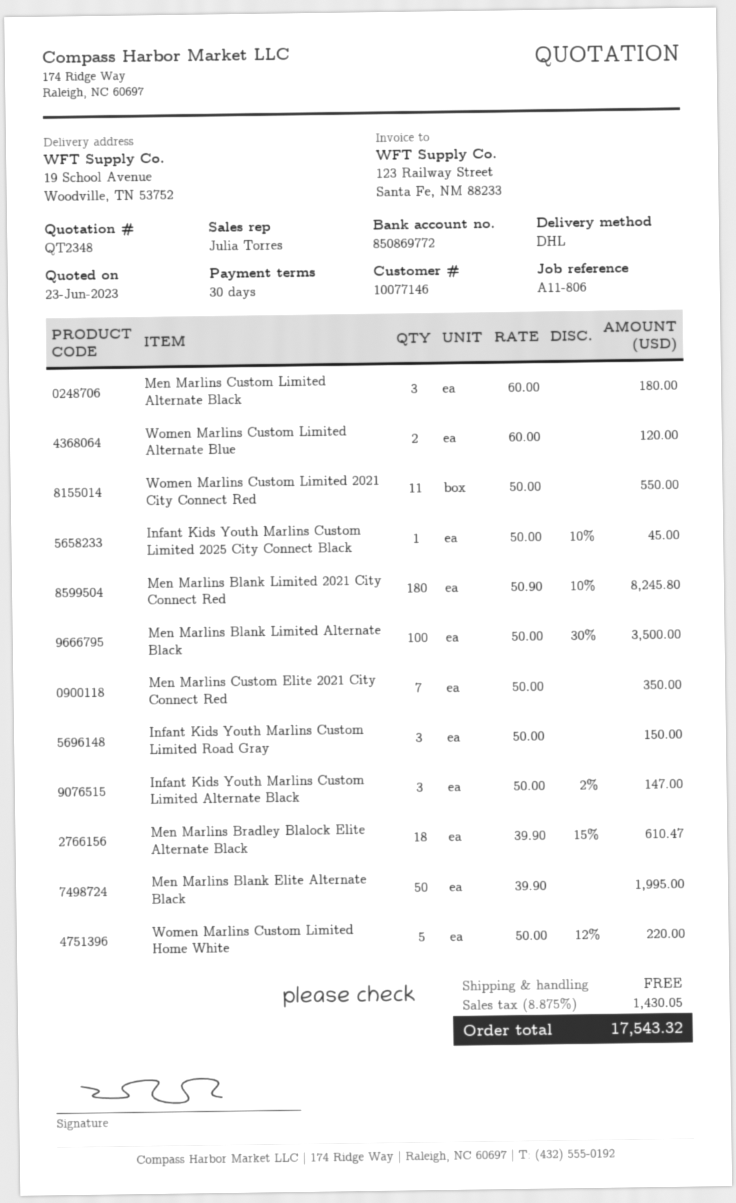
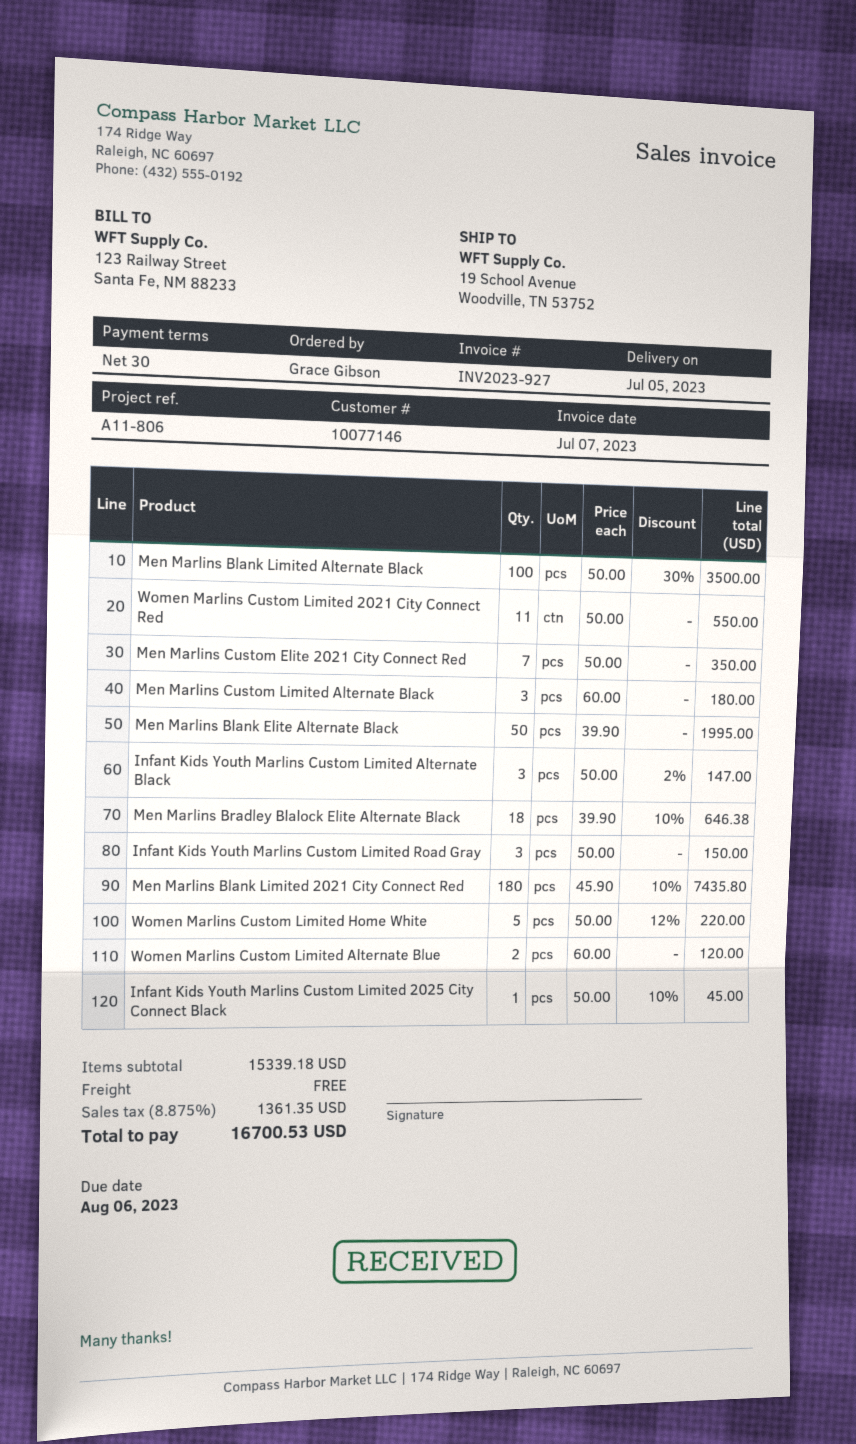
Men Marlins Blank Limited 2021 City Connect Red: 180 x 50.90 - 10% = 8245.80 -> 180 x 45.90 - 10% = 7435.80
Men Marlins Bradley Blalock Elite Alternate Black: 18 x 39.90 - 15% = 610.47 -> 18 x 39.90 - 10% = 646.38
tax: 8.875% = 1430.05 -> 8.875% = 1361.35
total: 17543.32 -> 16700.53

